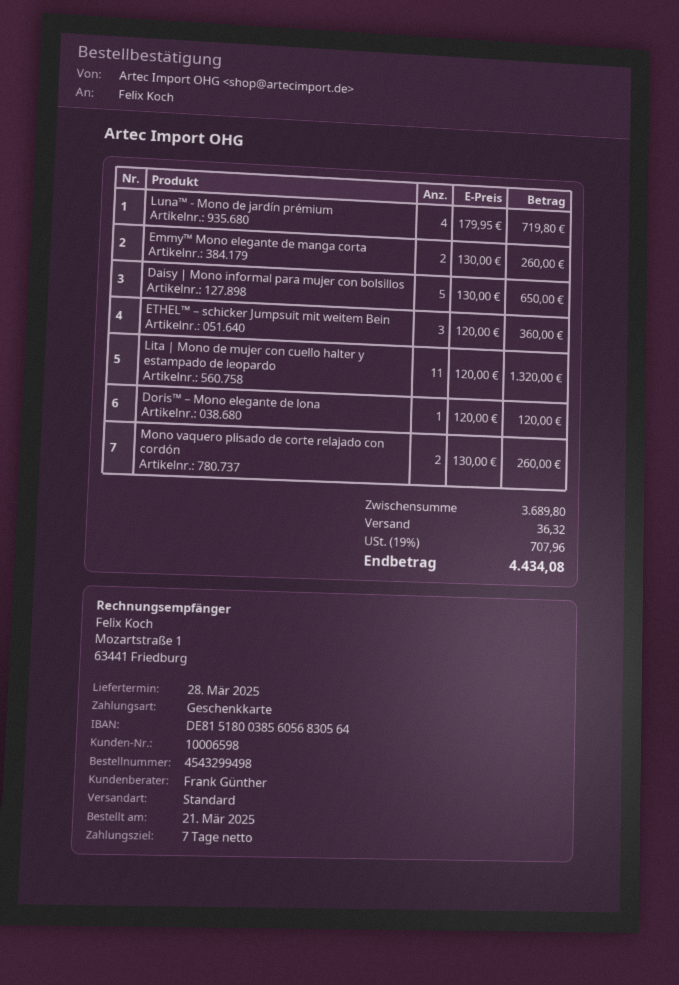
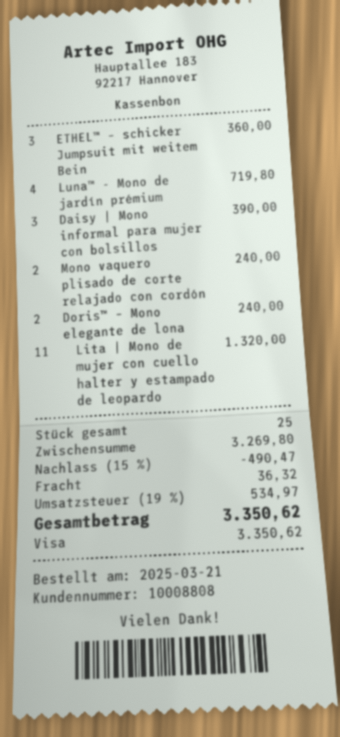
customer number: 10006598 -> 10008808
payment method: gift card -> Visa
Emmy™ Mono elegante de manga corta: 2 for 260.00 -> none
Daisy | Mono informal para mujer con bolsillos: 5 for 650.00 -> 3 for 390.00
Doris™ – Mono elegante de lona: 1 for 120.00 -> 2 for 240.00
Mono vaquero plisado de corte relajado con cordón: 2 for 260.00 -> 2 for 240.00
subtotal: 3689.80 -> 3269.80
discount: none -> 15% = 490.47
tax: 19% = 707.96 -> 19% = 534.97
total: 4434.08 -> 3350.62

